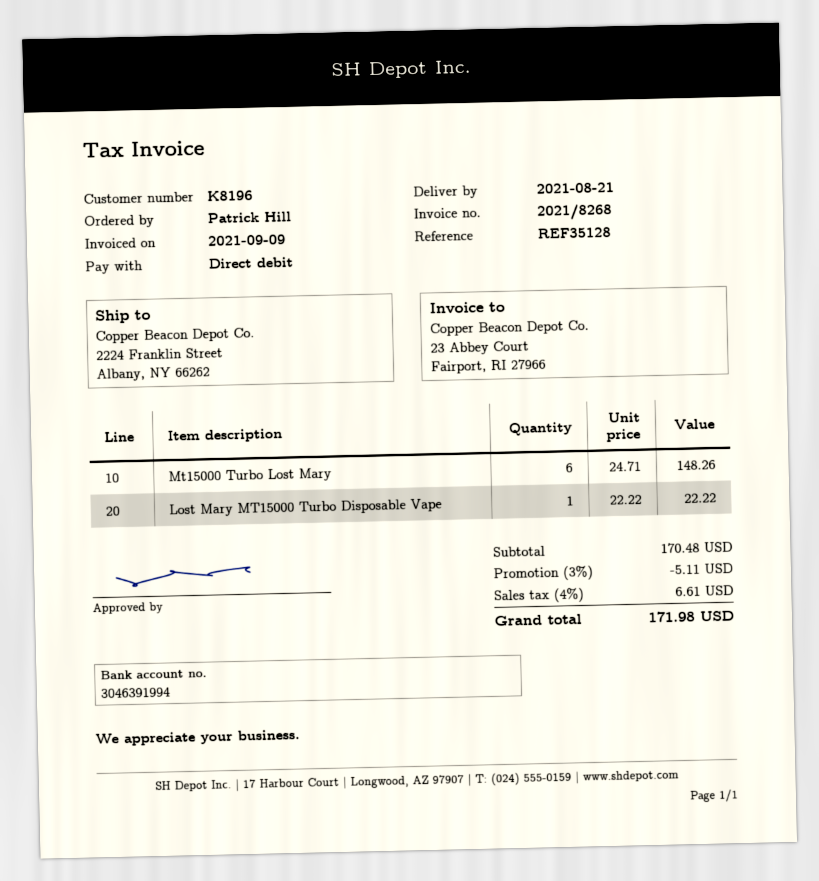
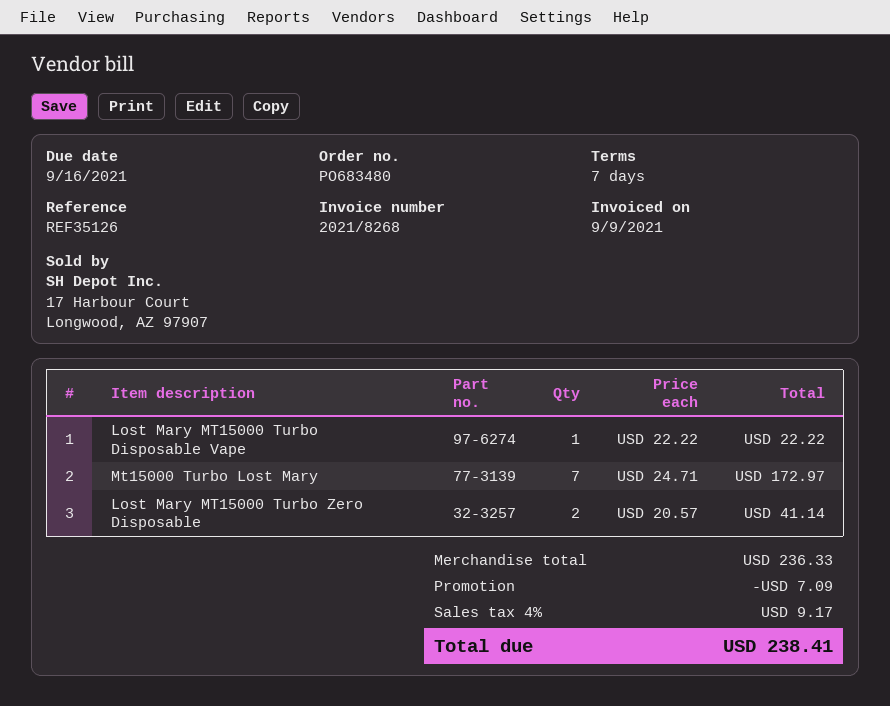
reference: REF35128 -> REF35126
Mt15000 Turbo Lost Mary: 6 x 24.71 = 148.26 -> 7 x 24.71 = 172.97
Lost Mary MT15000 Turbo Zero Disposable: none -> 2 x 20.57 = 41.14
subtotal: 170.48 -> 236.33
discount: 5.11 -> 7.09
tax: 4% = 6.61 -> 4% = 9.17
total: 171.98 -> 238.41

